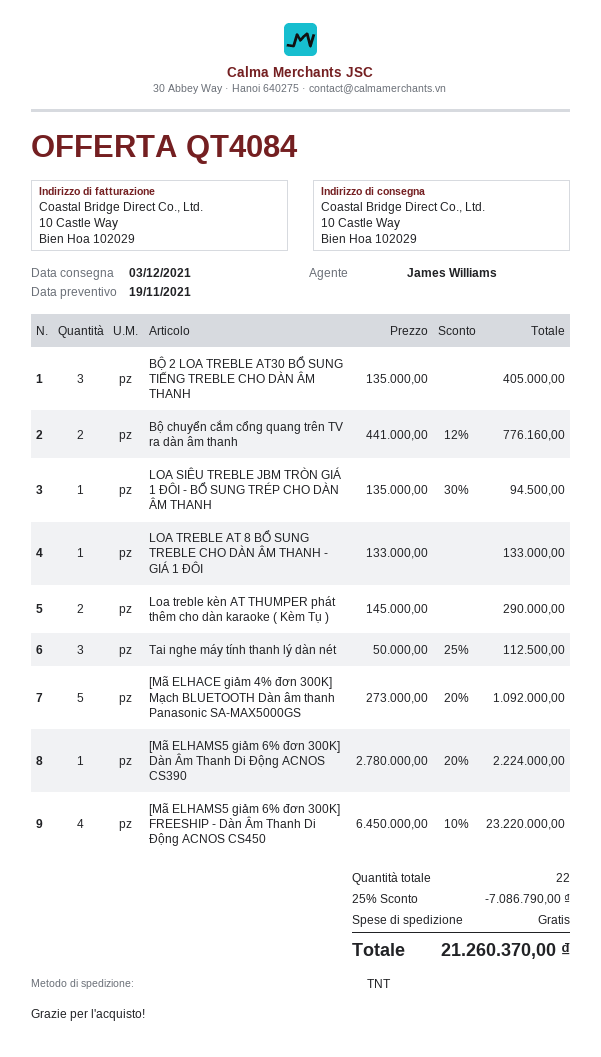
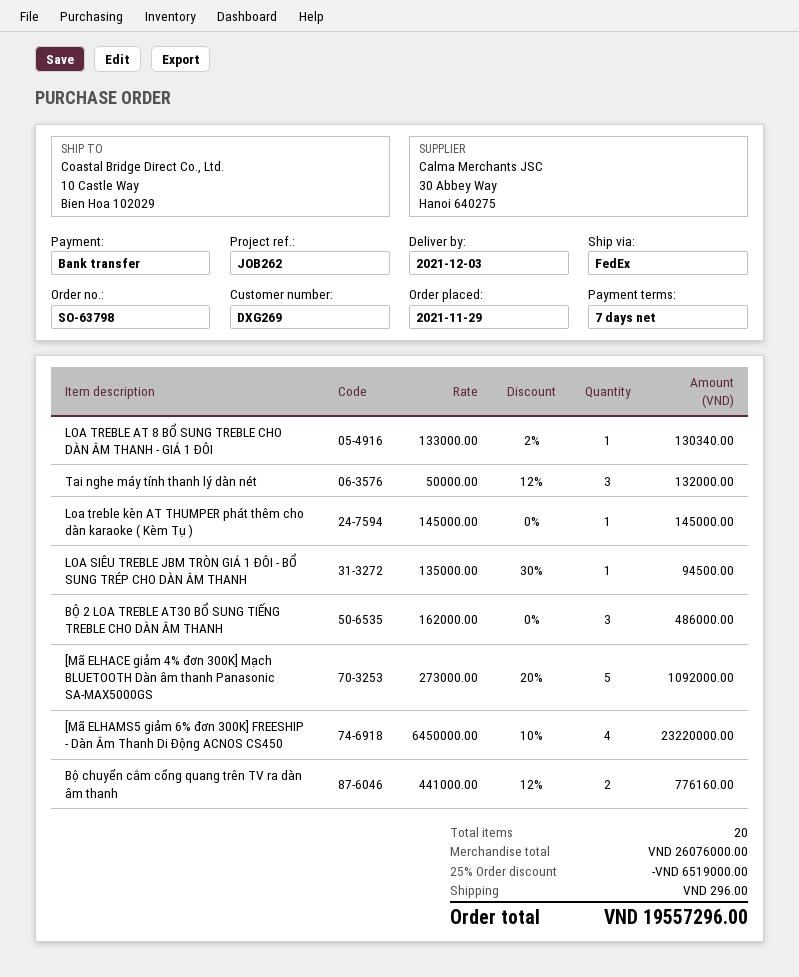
shipping method: TNT -> FedEx
BỘ 2 LOA TREBLE AT30 BỔ SUNG TIẾNG TREBLE CHO DÀN ÂM THANH: 3 x 135000.00 = 405000.00 -> 3 x 162000.00 = 486000.00
LOA TREBLE AT 8 BỔ SUNG TREBLE CHO DÀN ÂM THANH - GIÁ 1 ĐÔI: 1 x 133000.00 = 133000.00 -> 1 x 133000.00 - 2% = 130340.00
Loa treble kèn AT THUMPER phát thêm cho dàn karaoke ( Kèm Tụ ): 2 x 145000.00 = 290000.00 -> 1 x 145000.00 = 145000.00
Tai nghe máy tính thanh lý dàn nét: 3 x 50000.00 - 25% = 112500.00 -> 3 x 50000.00 - 12% = 132000.00
[Mã ELHAMS5 giảm 6% đơn 300K] Dàn Âm Thanh Di Động ACNOS CS390: 1 x 2780000.00 - 20% = 2224000.00 -> none
total quantity: 22 -> 20
discount: 25% = 7086790.00 -> 25% = 6519000.00
shipping: 0.00 -> 296.00
total: 21260370.00 -> 19557296.00

